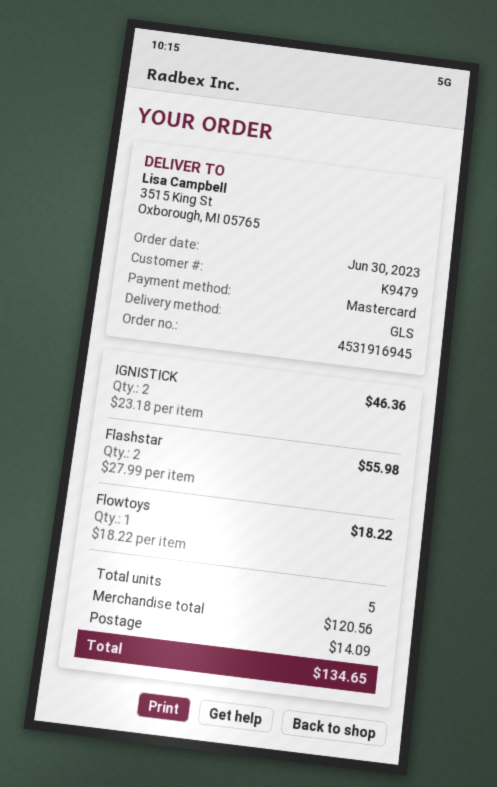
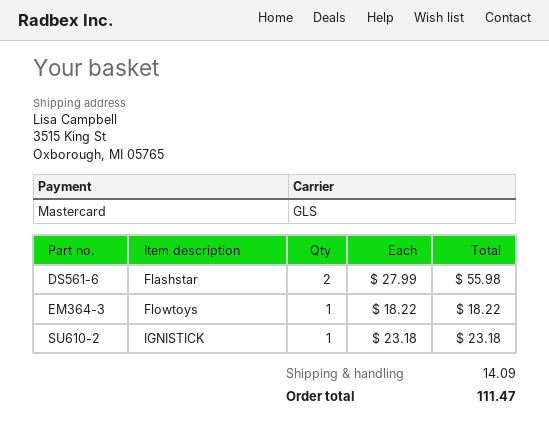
IGNISTICK: 2 x 23.18 = 46.36 -> 1 x 23.18 = 23.18
total: 134.65 -> 111.47

